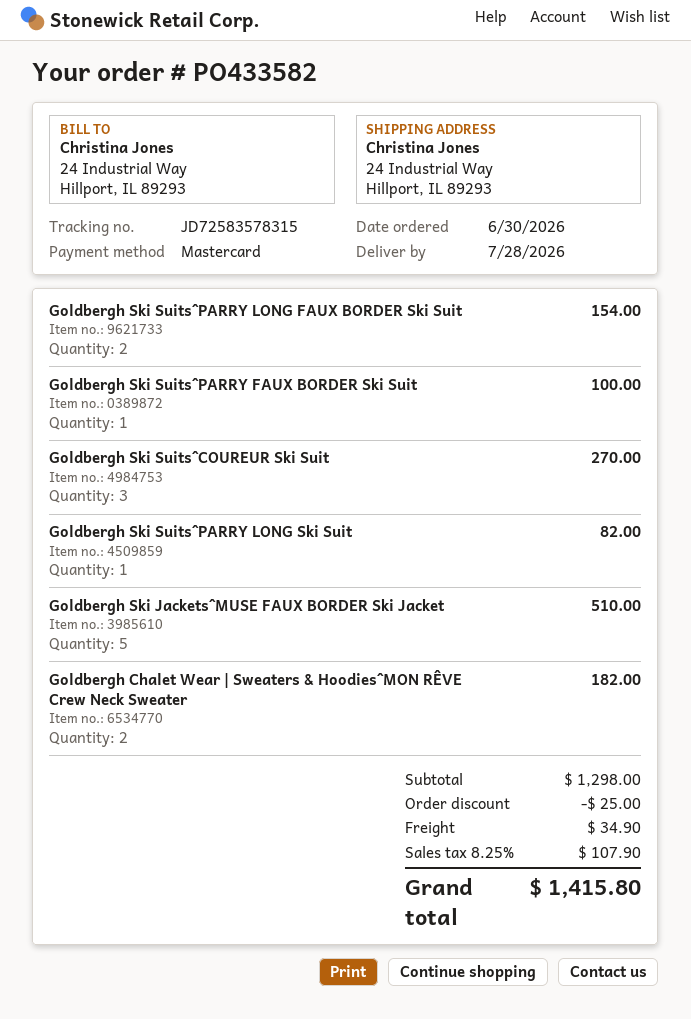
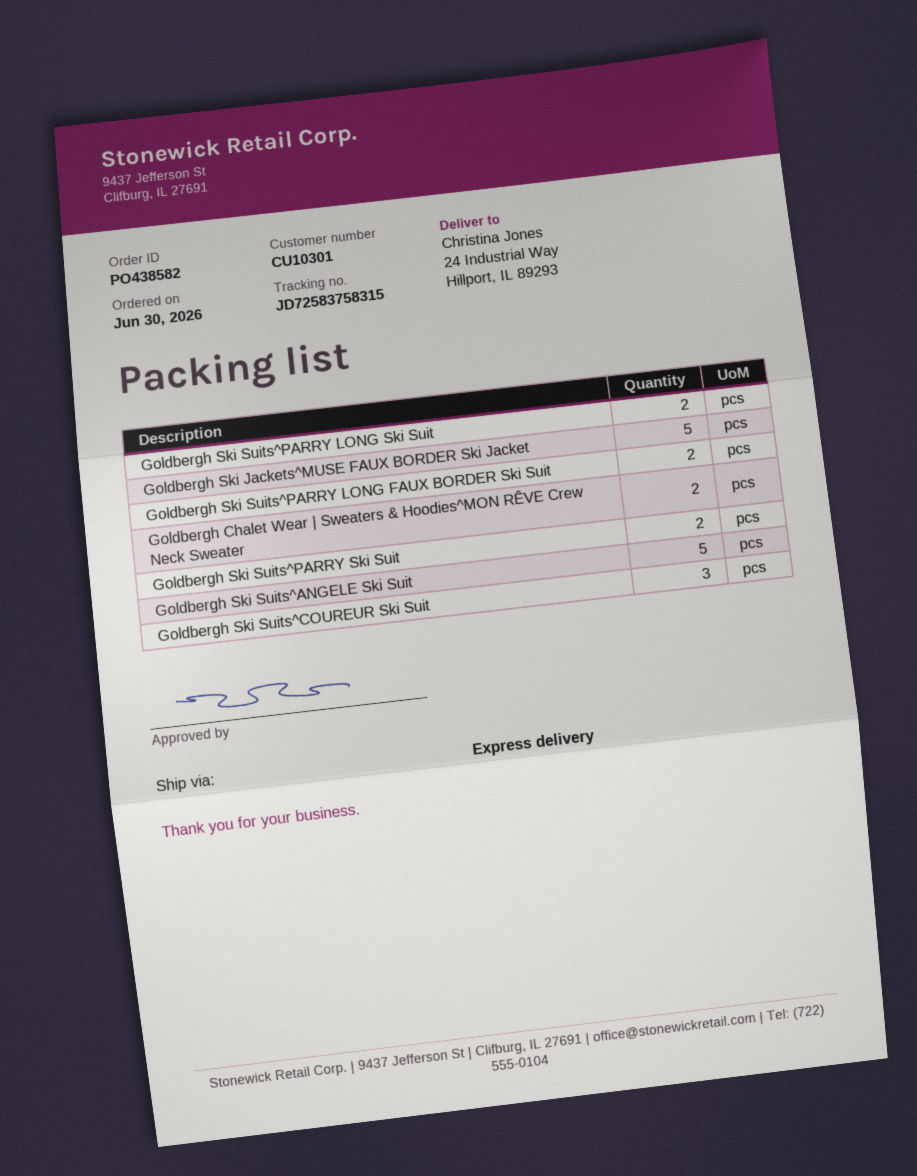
order number: PO433582 -> PO438582
tracking number: JD72583578315 -> JD72583758315
Goldbergh Ski Suits^PARRY FAUX BORDER Ski Suit: 1 -> none
Goldbergh Ski Suits^PARRY LONG Ski Suit: 1 -> 2
Goldbergh Ski Suits^PARRY Ski Suit: none -> 2
Goldbergh Ski Suits^ANGELE Ski Suit: none -> 5

